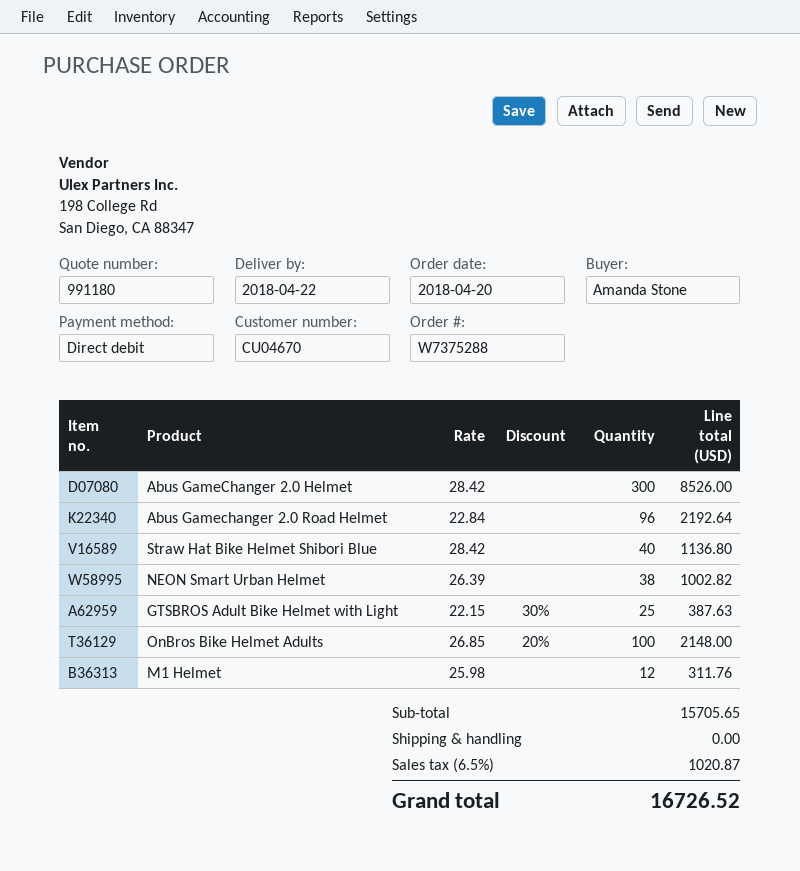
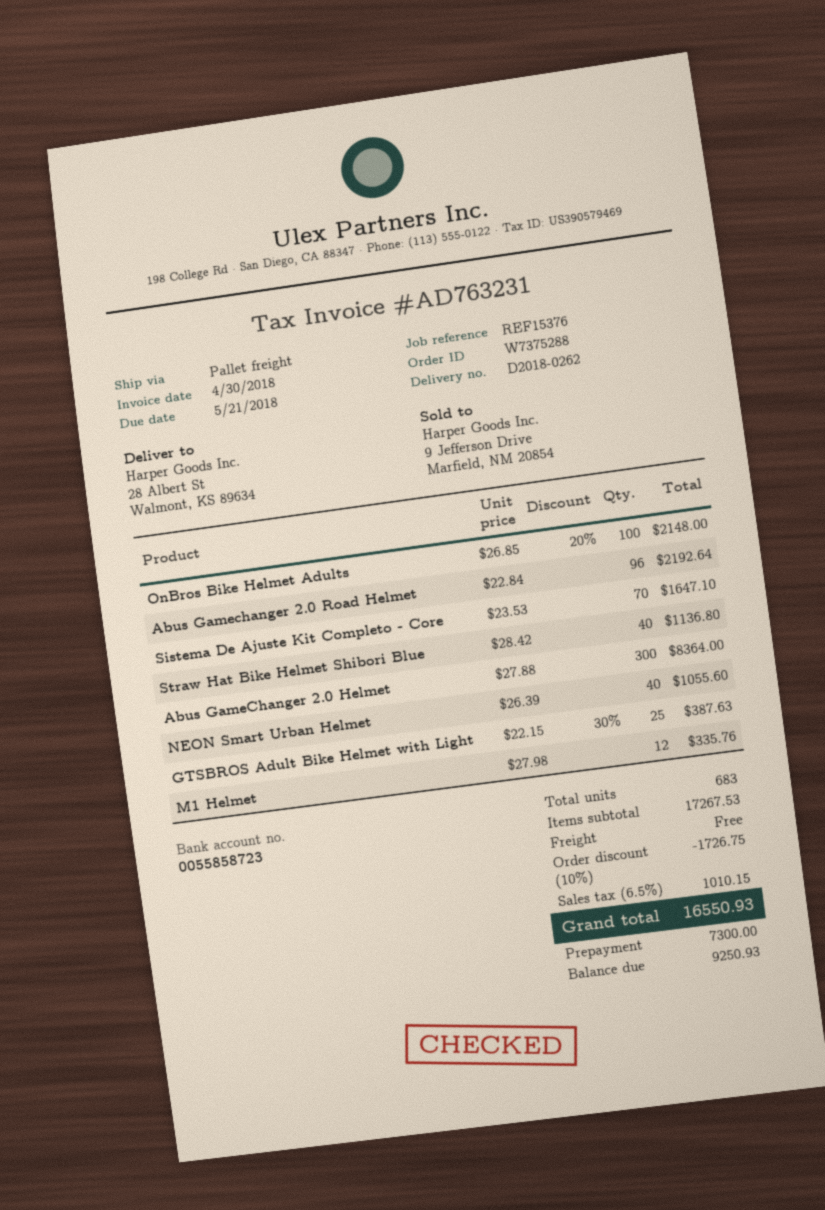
Abus GameChanger 2.0 Helmet: 300 x 28.42 = 8526.00 -> 300 x 27.88 = 8364.00
NEON Smart Urban Helmet: 38 x 26.39 = 1002.82 -> 40 x 26.39 = 1055.60
M1 Helmet: 12 x 25.98 = 311.76 -> 12 x 27.98 = 335.76
Sistema De Ajuste Kit Completo - Core: none -> 70 x 23.53 = 1647.10
subtotal: 15705.65 -> 17267.53
discount: none -> 10% = 1726.75
tax: 6.5% = 1020.87 -> 6.5% = 1010.15
total: 16726.52 -> 16550.93

